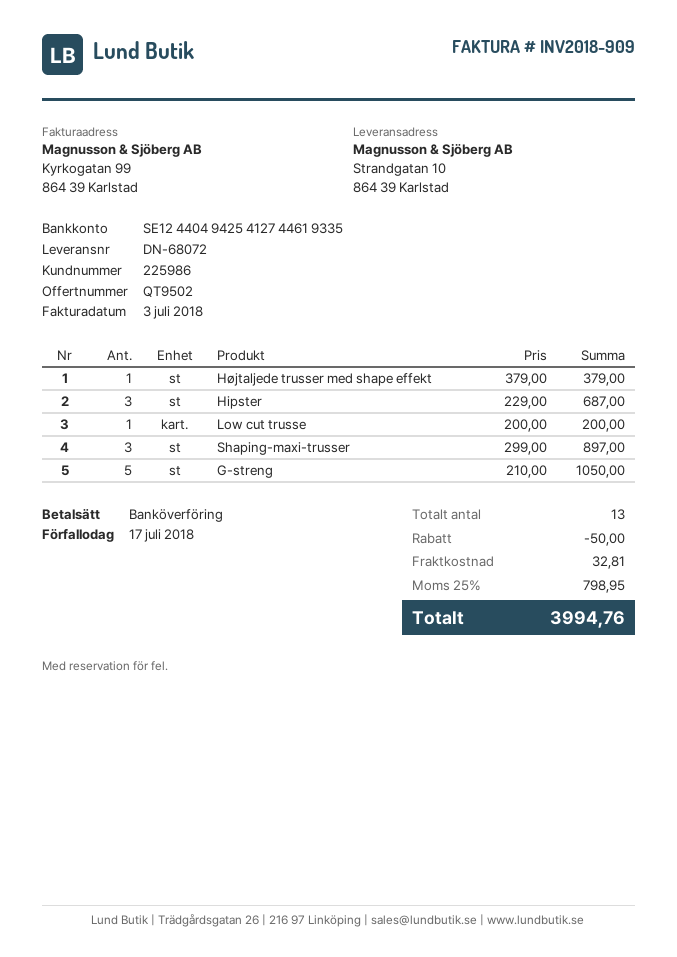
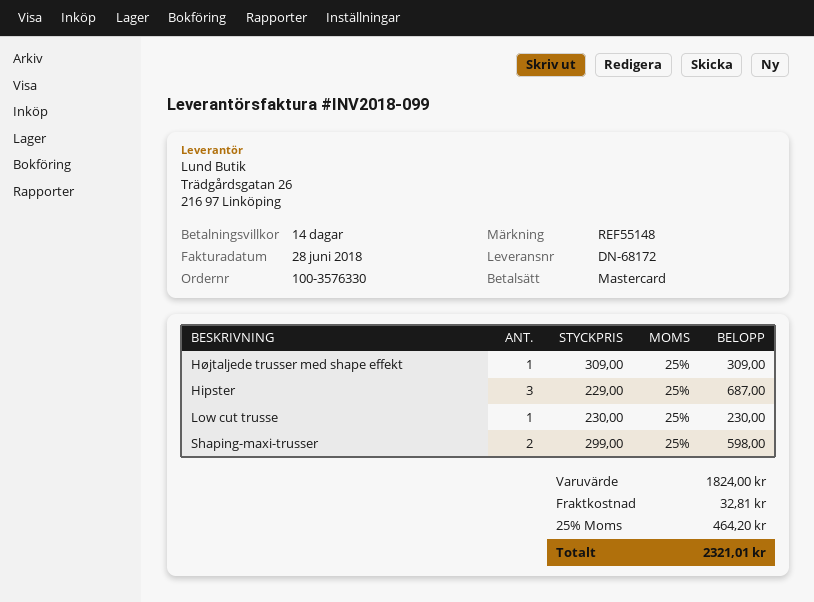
delivery note number: DN-68072 -> DN-68172
invoice number: INV2018-909 -> INV2018-099
invoice date: 2018-07-03 -> 2018-06-28
payment method: bank transfer -> Mastercard
Højtaljede trusser med shape effekt: 1 x 379.00 = 379.00 -> 1 x 309.00 = 309.00
Low cut trusse: 1 x 200.00 = 200.00 -> 1 x 230.00 = 230.00
Shaping-maxi-trusser: 3 x 299.00 = 897.00 -> 2 x 299.00 = 598.00
G-streng: 5 x 210.00 = 1050.00 -> none
discount: 50.00 -> none
tax: 25% = 798.95 -> 25% = 464.20
total: 3994.76 -> 2321.01

